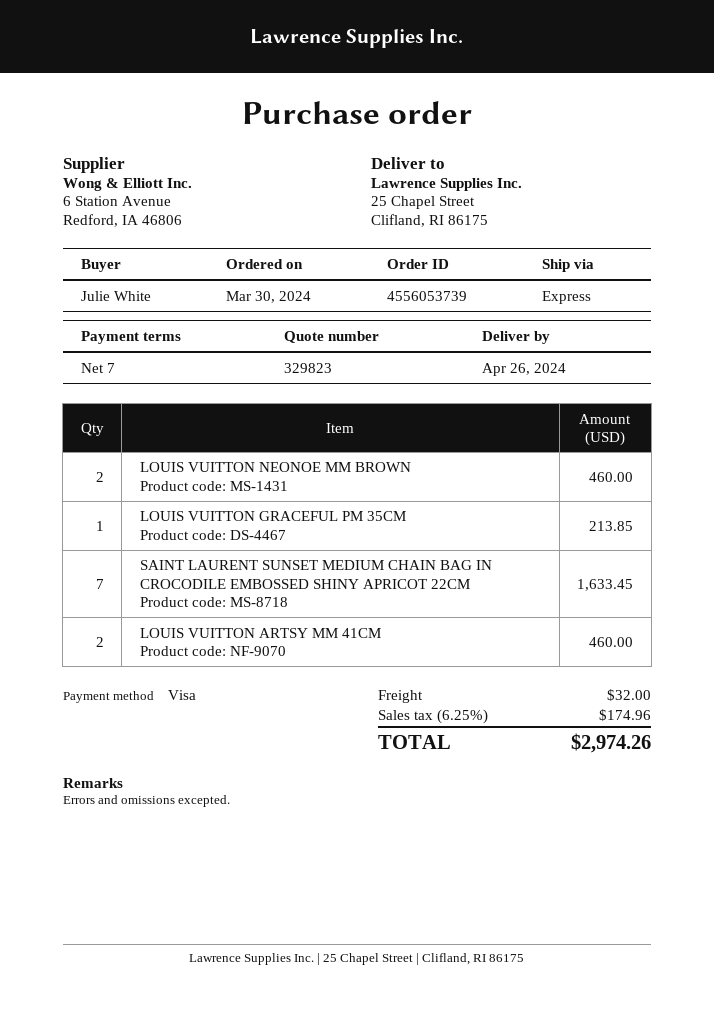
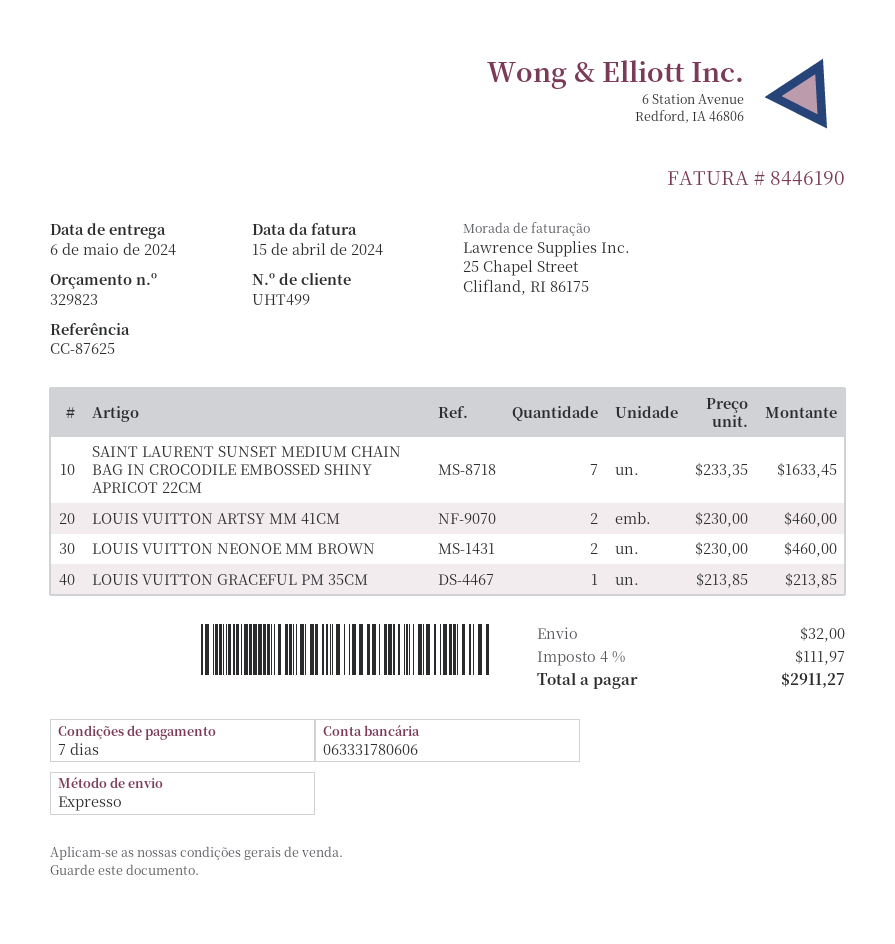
delivery date: 2024-04-26 -> 2024-05-06
tax: 6.25% = 174.96 -> 4% = 111.97
total: 2974.26 -> 2911.27

